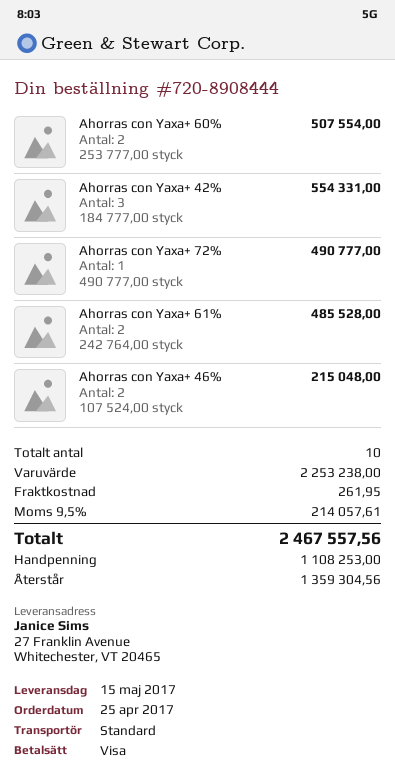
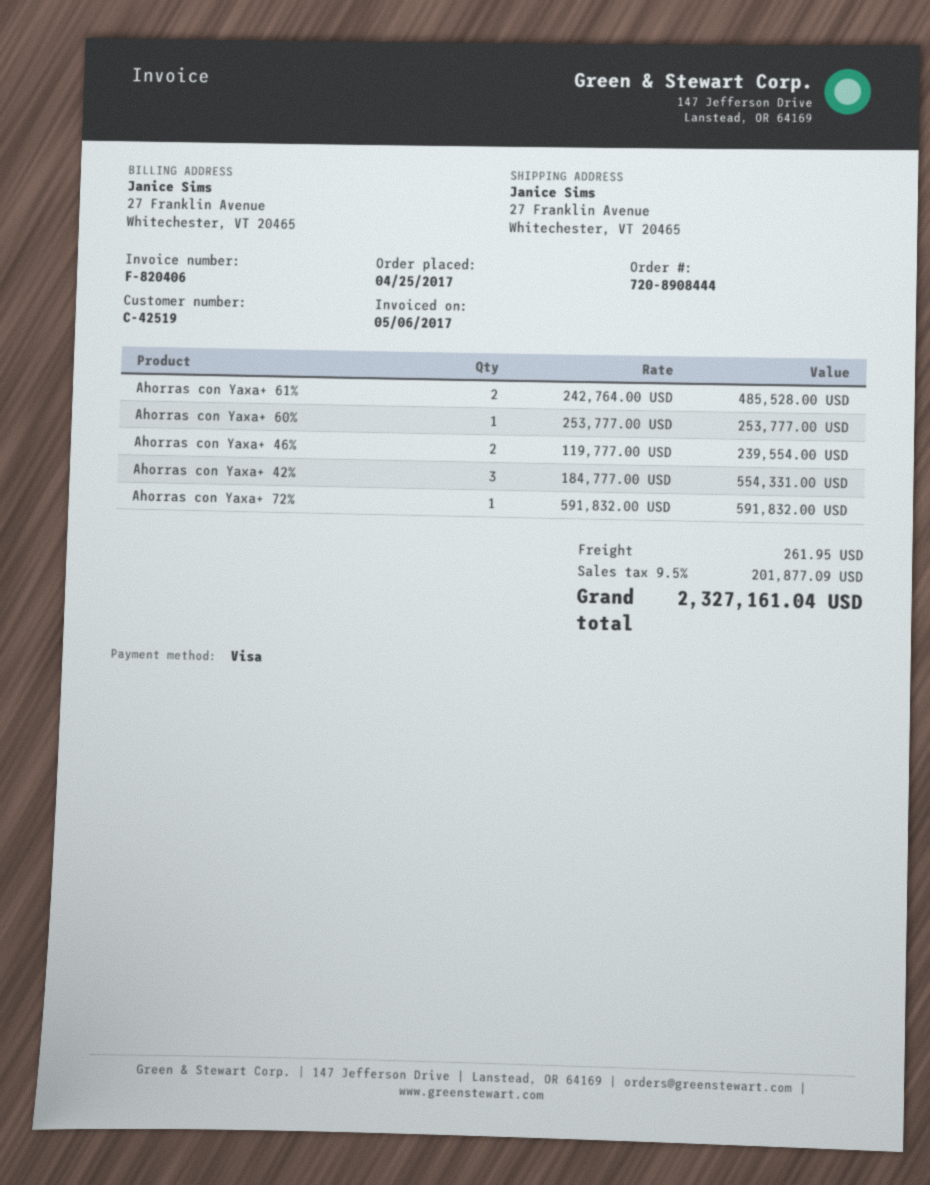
Ahorras con Yaxa+ 60%: 2 x 253777.00 = 507554.00 -> 1 x 253777.00 = 253777.00
Ahorras con Yaxa+ 72%: 1 x 490777.00 = 490777.00 -> 1 x 591832.00 = 591832.00
Ahorras con Yaxa+ 46%: 2 x 107524.00 = 215048.00 -> 2 x 119777.00 = 239554.00
tax: 9.5% = 214057.61 -> 9.5% = 201877.09
total: 2467557.56 -> 2327161.04

